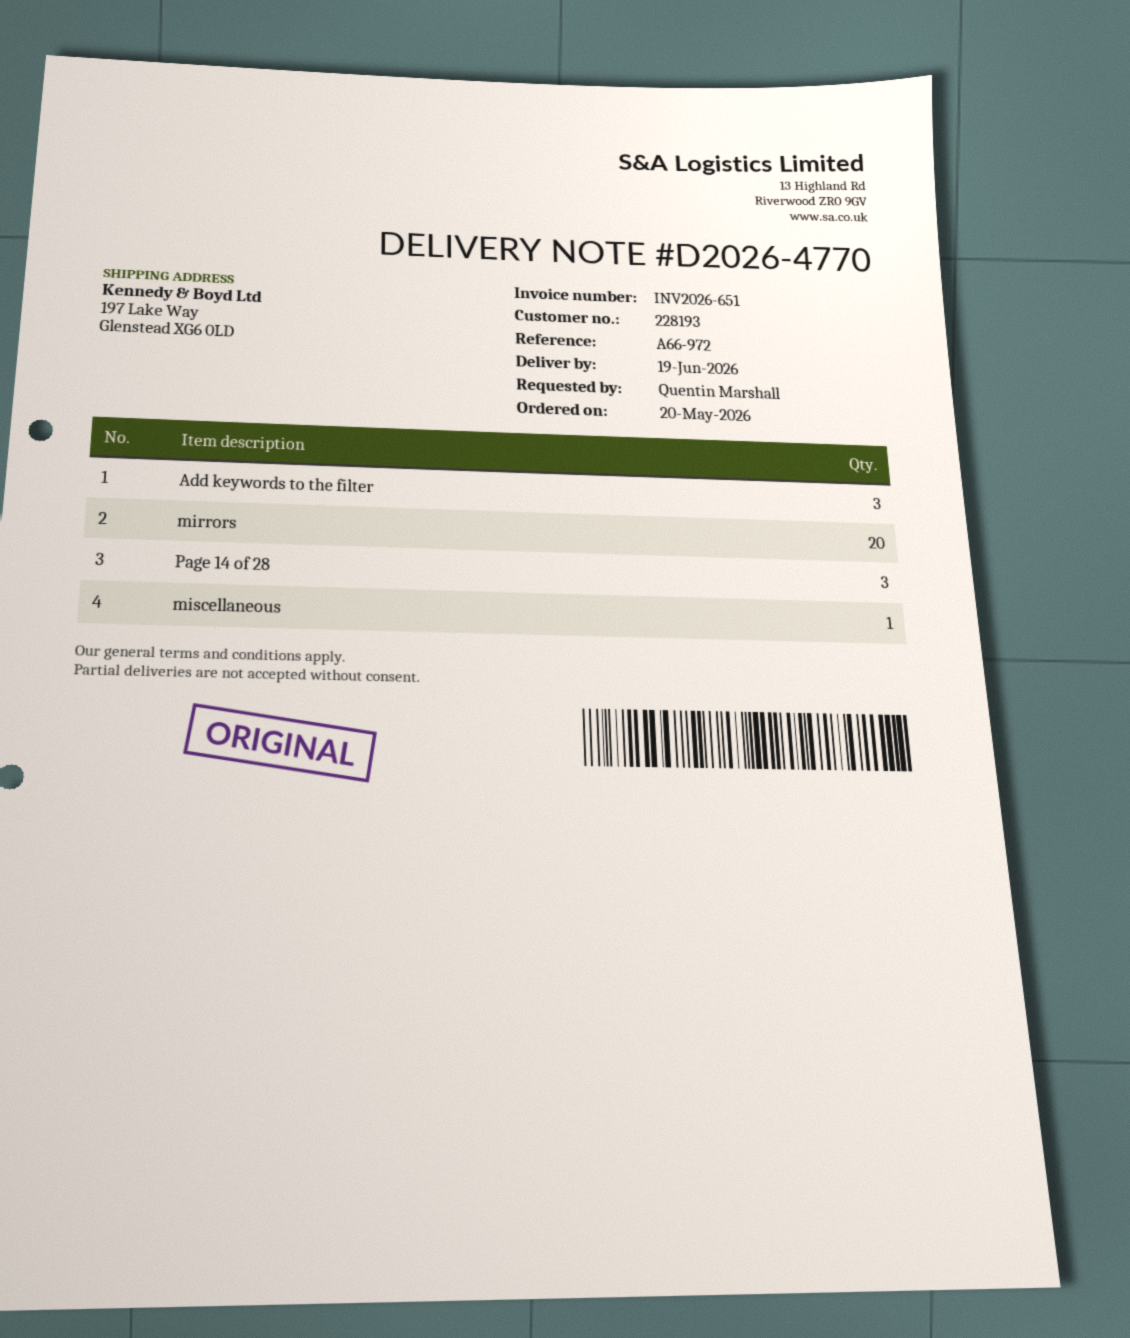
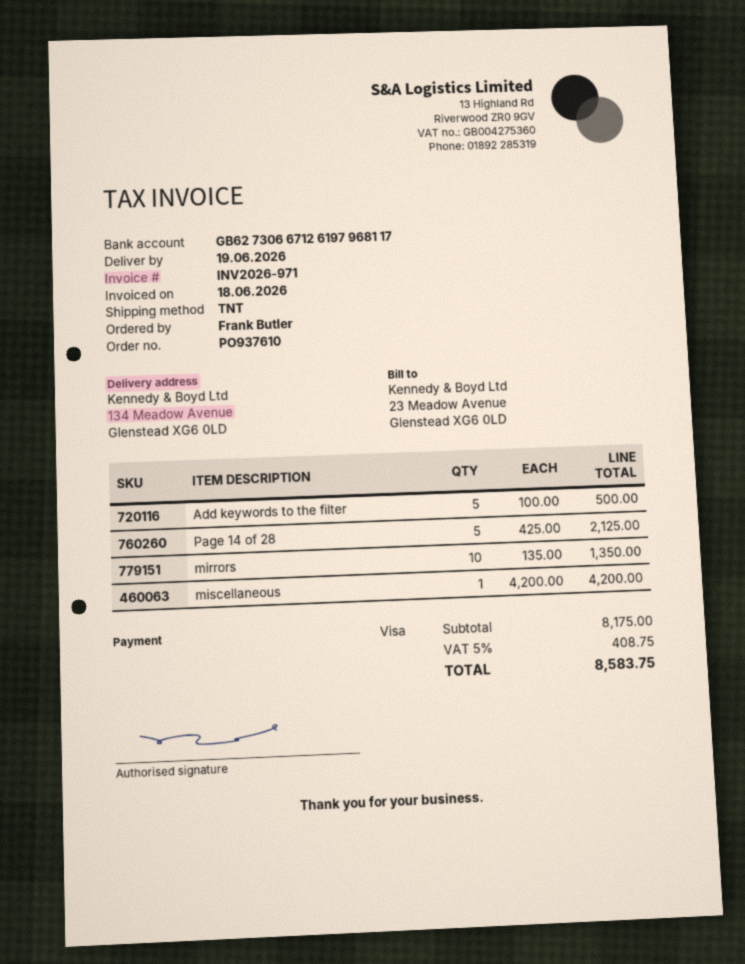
invoice number: INV2026-651 -> INV2026-971
ordered by: Quentin Marshall -> Frank Butler
ship to: 197 Lake Way, Glenstead XG6 0LD -> 134 Meadow Avenue, Glenstead XG6 0LD
Add keywords to the filter: 3 -> 5
mirrors: 20 -> 10
Page 14 of 28: 3 -> 5

